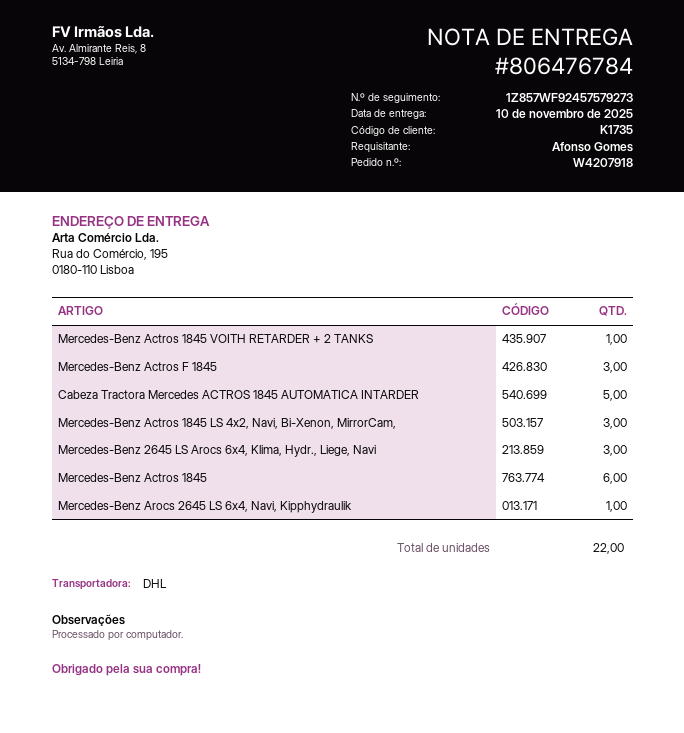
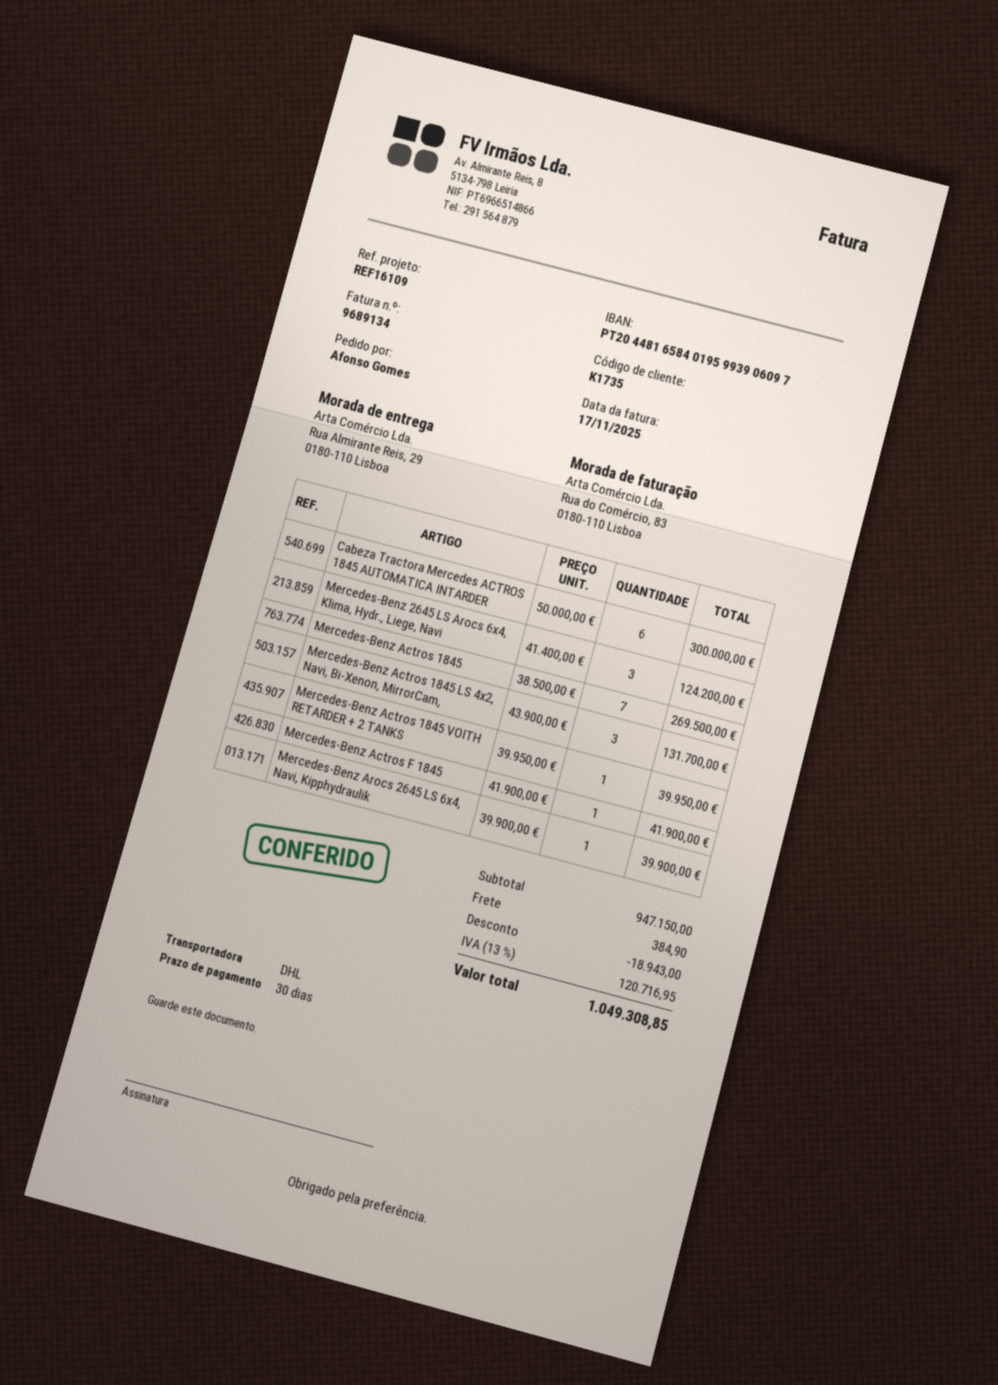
ship to: Rua do Comércio, 195, 0180-110 Lisboa -> Rua Almirante Reis, 29, 0180-110 Lisboa
Mercedes-Benz Actros F 1845: 3 -> 1
Cabeza Tractora Mercedes ACTROS 1845 AUTOMATICA INTARDER: 5 -> 6
Mercedes-Benz Actros 1845: 6 -> 7

